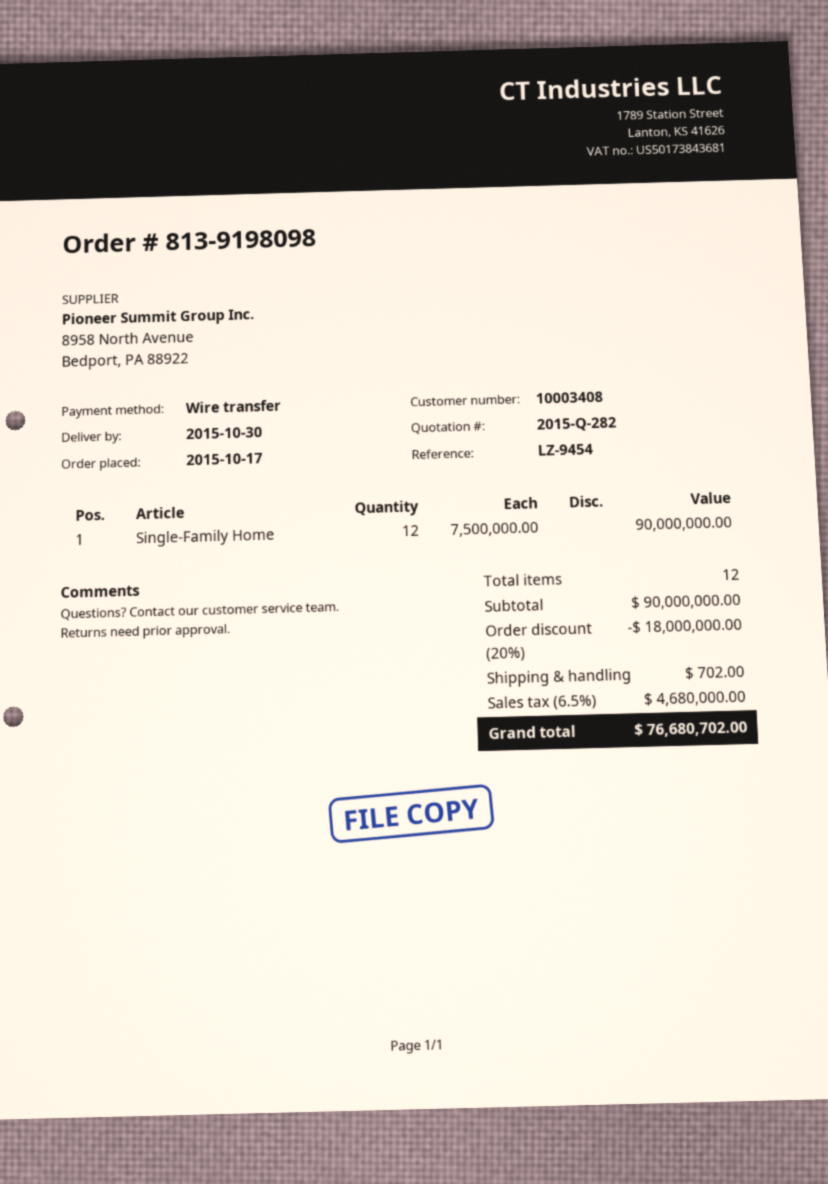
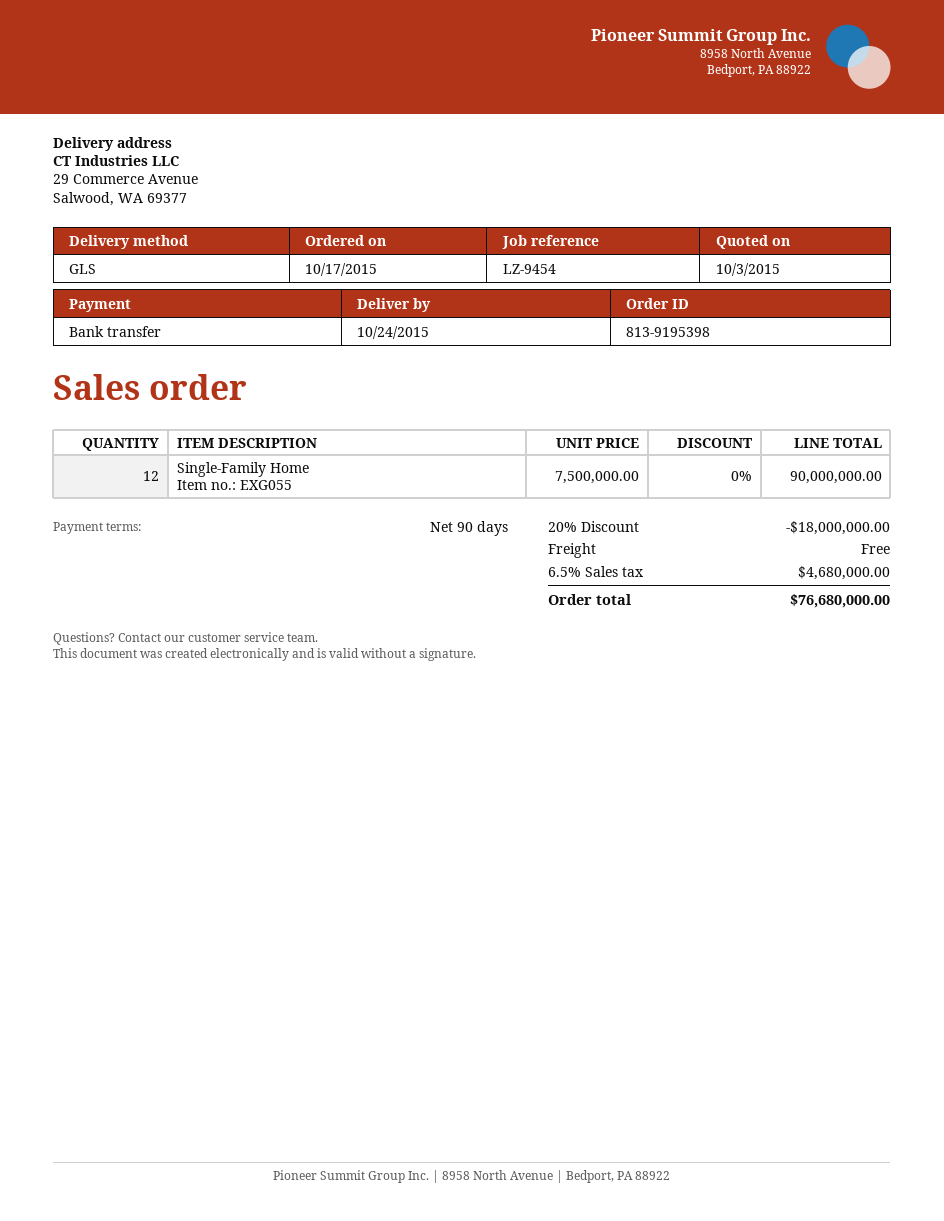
order number: 813-9198098 -> 813-9195398
delivery date: 2015-10-30 -> 2015-10-24
shipping: 702.00 -> 0.00
total: 76680702.00 -> 76680000.00

